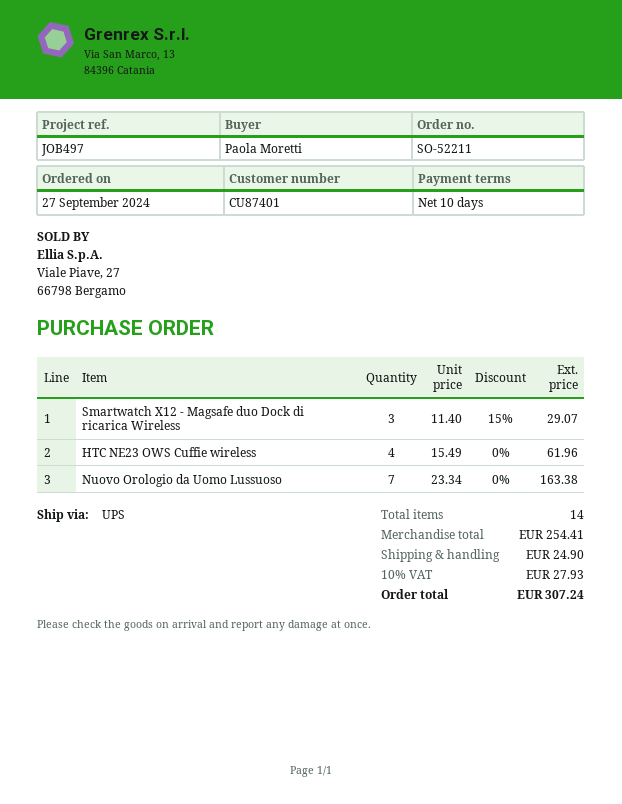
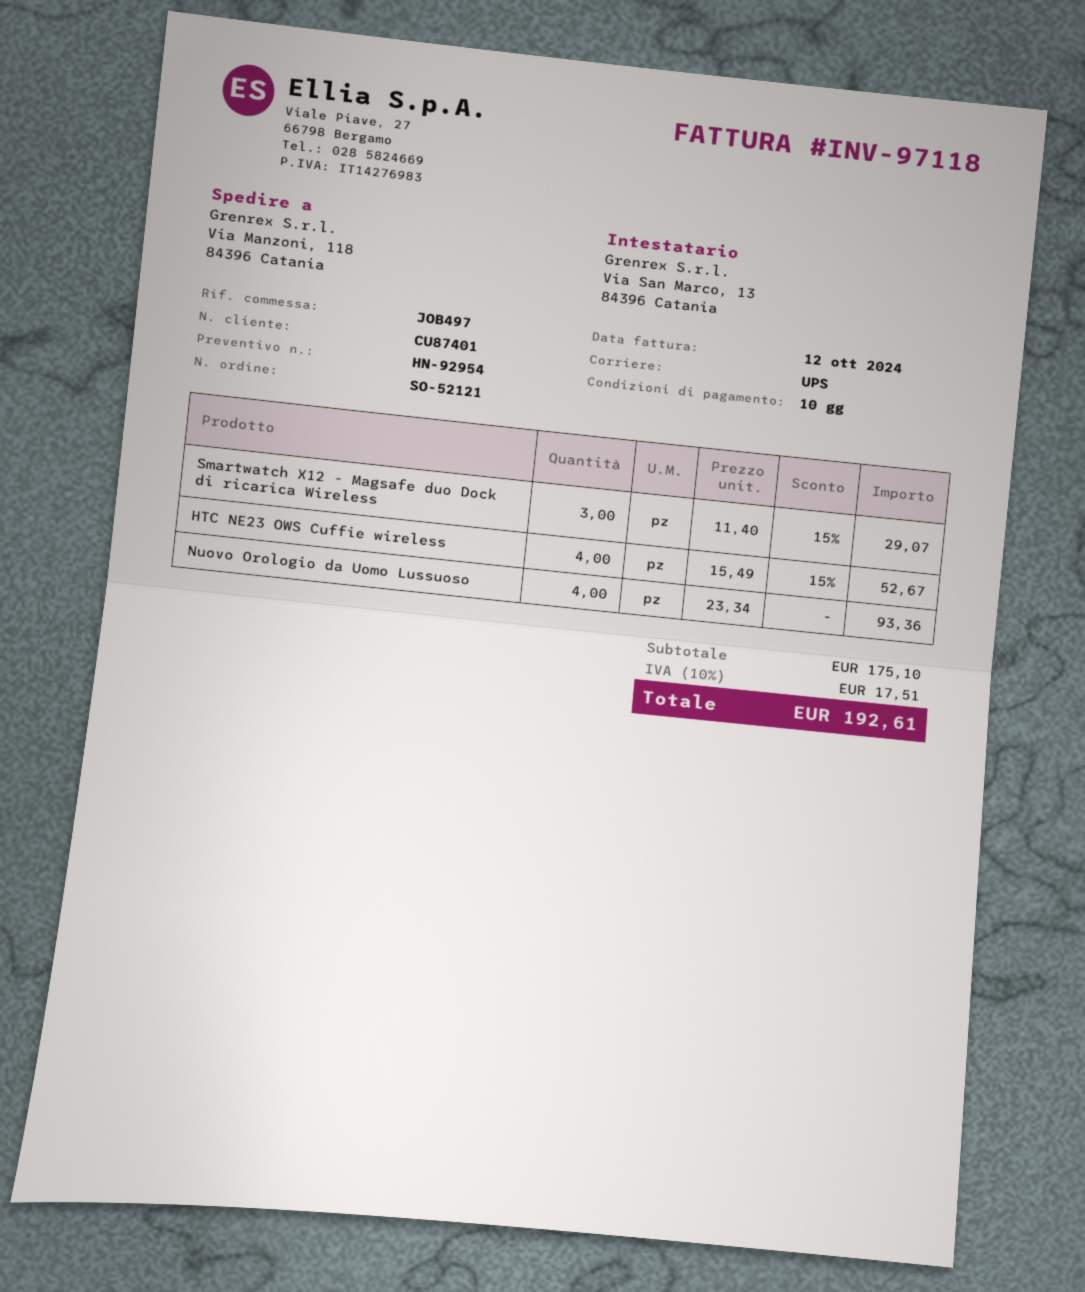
order number: SO-52211 -> SO-52121
HTC NE23 OWS Cuffie wireless: 4 x 15.49 = 61.96 -> 4 x 15.49 - 15% = 52.67
Nuovo Orologio da Uomo Lussuoso: 7 x 23.34 = 163.38 -> 4 x 23.34 = 93.36
subtotal: 254.41 -> 175.10
shipping: 24.90 -> none
tax: 10% = 27.93 -> 10% = 17.51
total: 307.24 -> 192.61

